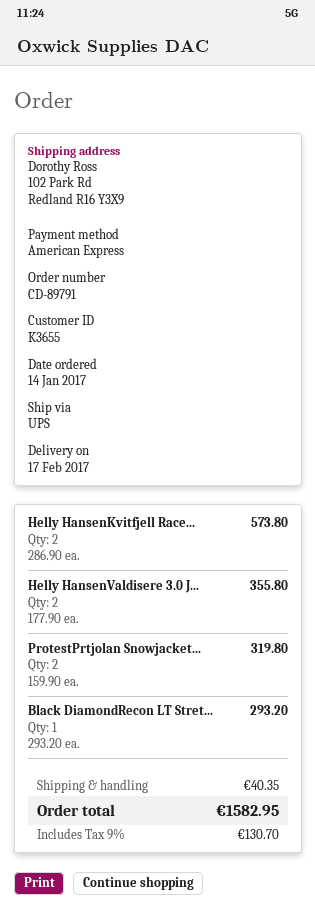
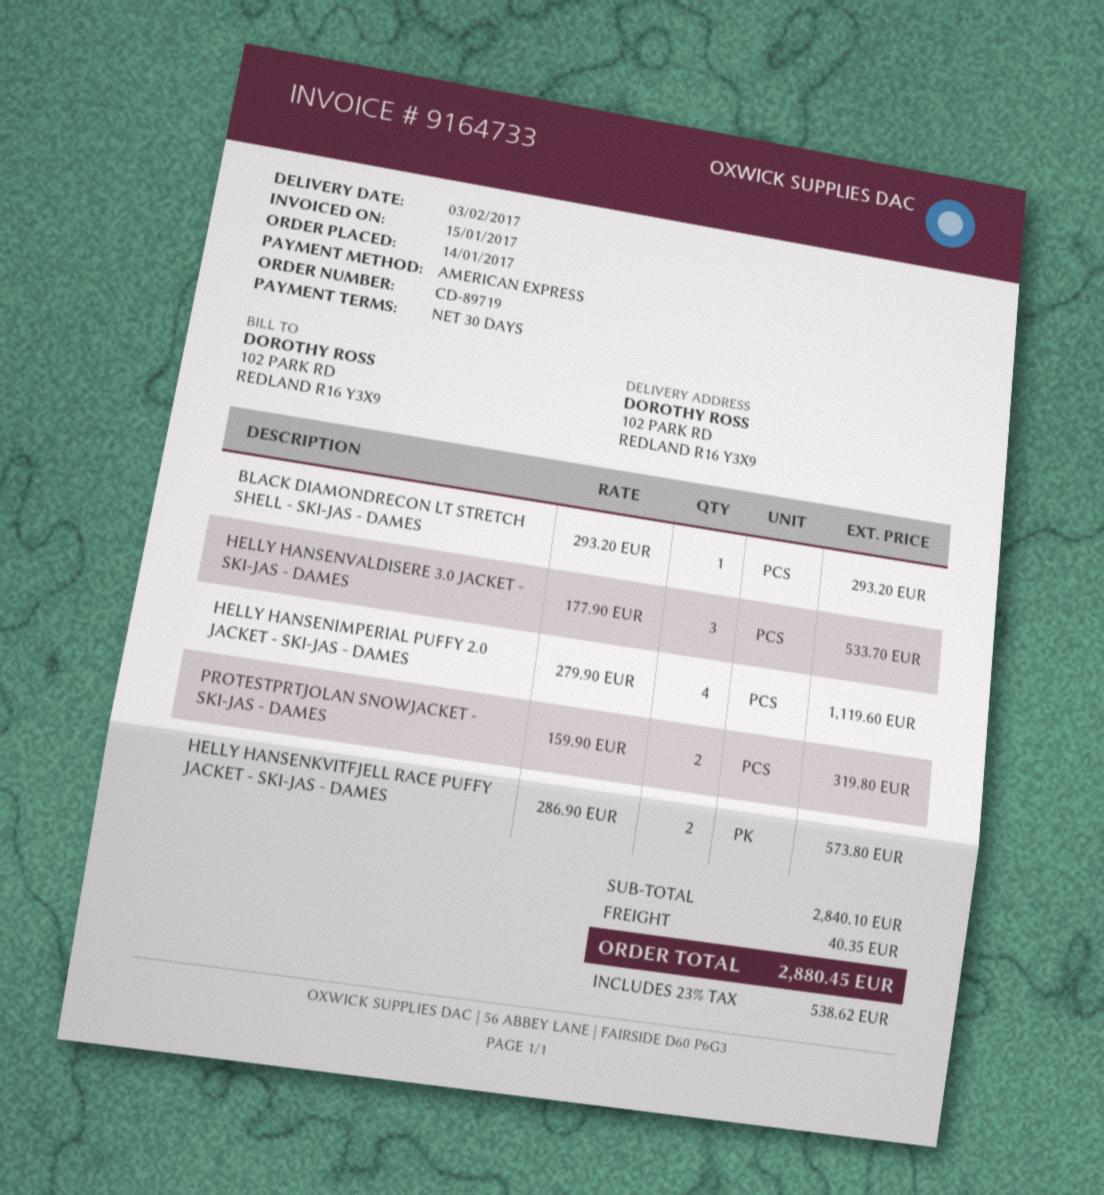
order number: CD-89791 -> CD-89719
delivery date: 2017-02-17 -> 2017-02-03
Helly HansenValdisere 3.0 J...: 2 x 177.90 = 355.80 -> 3 x 177.90 = 533.70
HELLY HANSENIMPERIAL PUFFY 2.0 JACKET - SKI-JAS - DAMES: none -> 4 x 279.90 = 1119.60
tax: 9% = 130.70 -> 23% = 538.62
total: 1582.95 -> 2880.45

